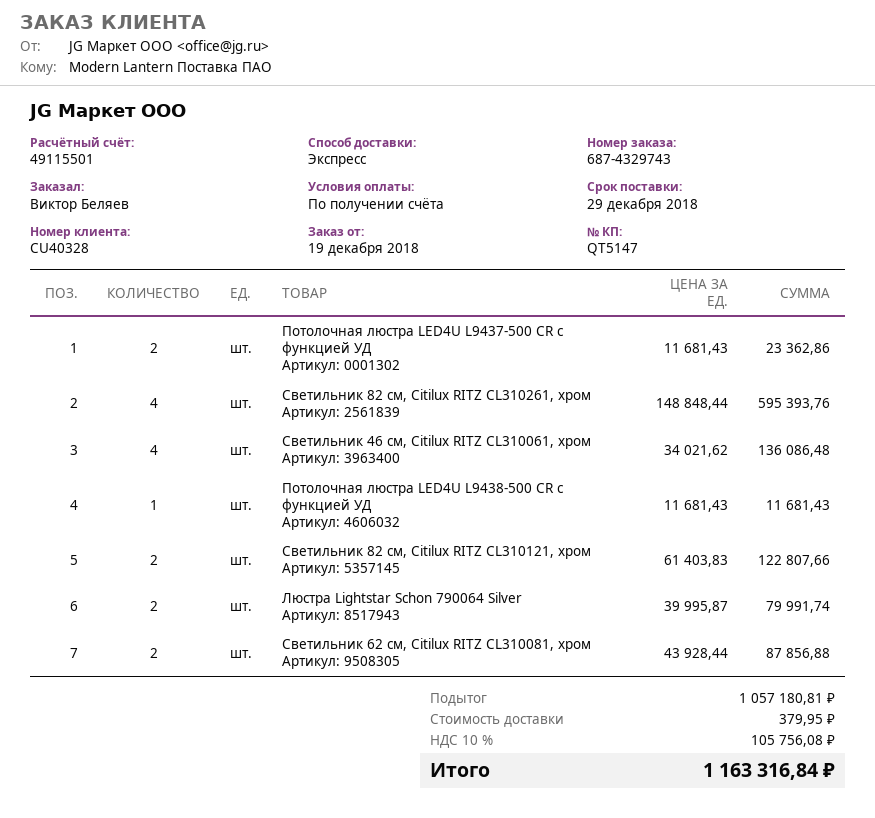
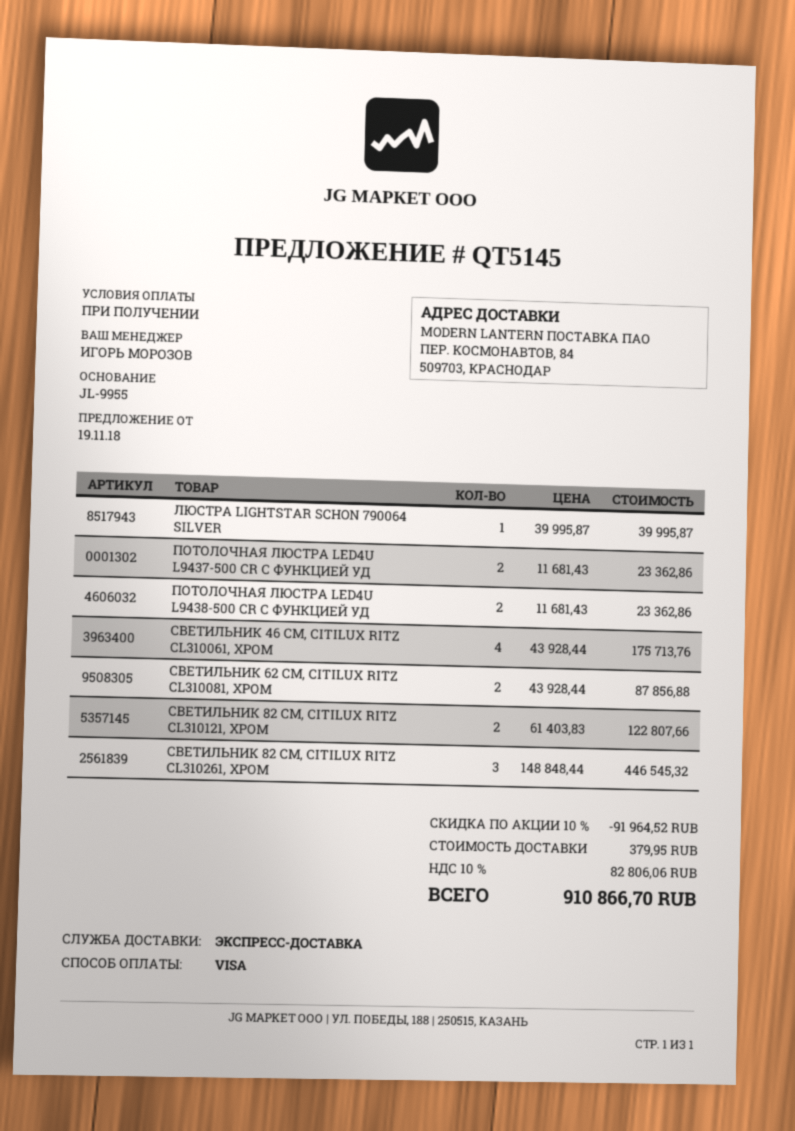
quote number: QT5147 -> QT5145
Светильник 82 см, Citilux RITZ CL310261, хром: 4 x 148848.44 = 595393.76 -> 3 x 148848.44 = 446545.32
Светильник 46 см, Citilux RITZ CL310061, хром: 4 x 34021.62 = 136086.48 -> 4 x 43928.44 = 175713.76
Потолочная люстра LED4U L9438-500 CR с функцией УД: 1 x 11681.43 = 11681.43 -> 2 x 11681.43 = 23362.86
Люстра Lightstar Schon 790064 Silver: 2 x 39995.87 = 79991.74 -> 1 x 39995.87 = 39995.87
discount: none -> 10% = 91964.52
tax: 10% = 105756.08 -> 10% = 82806.06
total: 1163316.84 -> 910866.70

